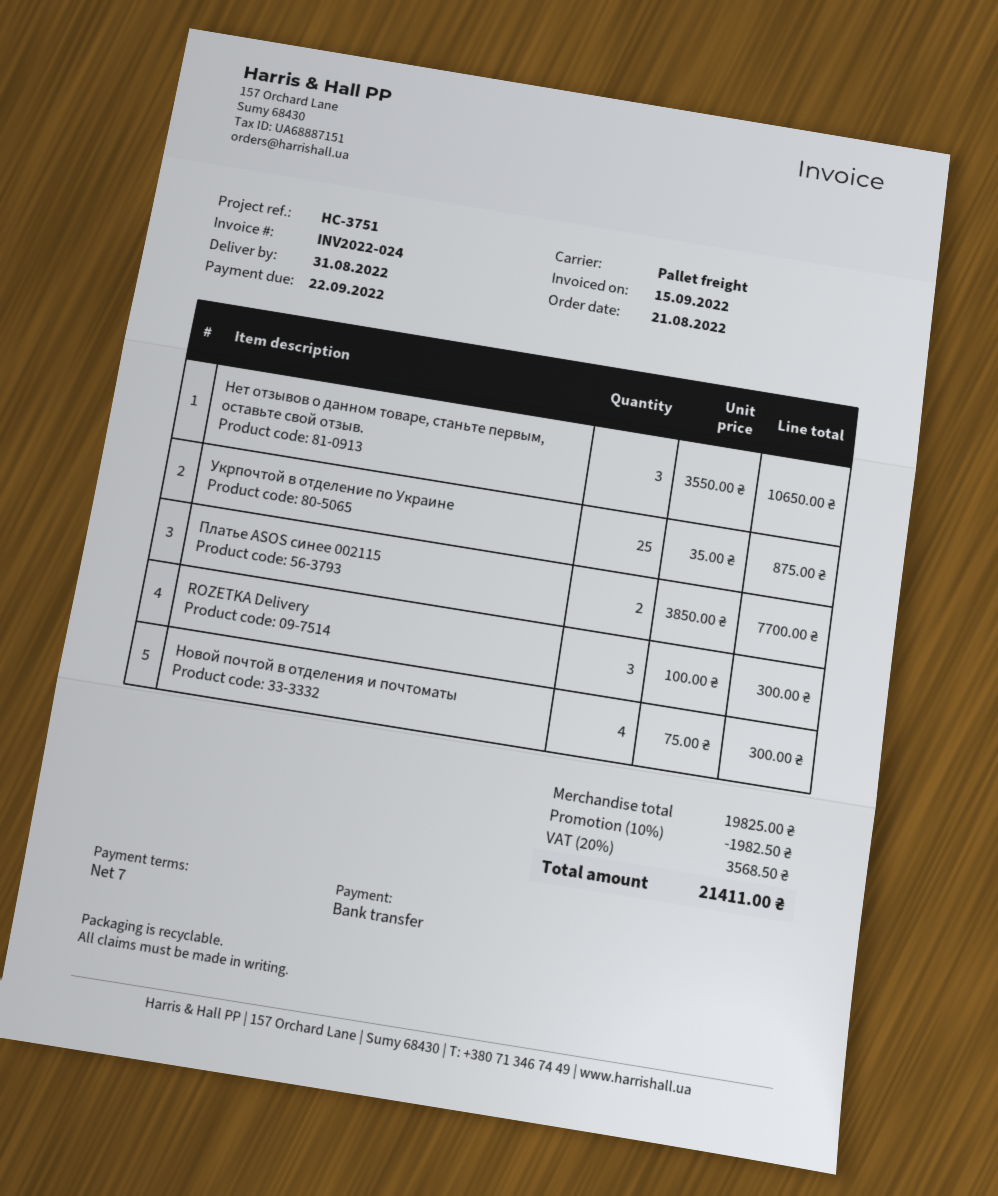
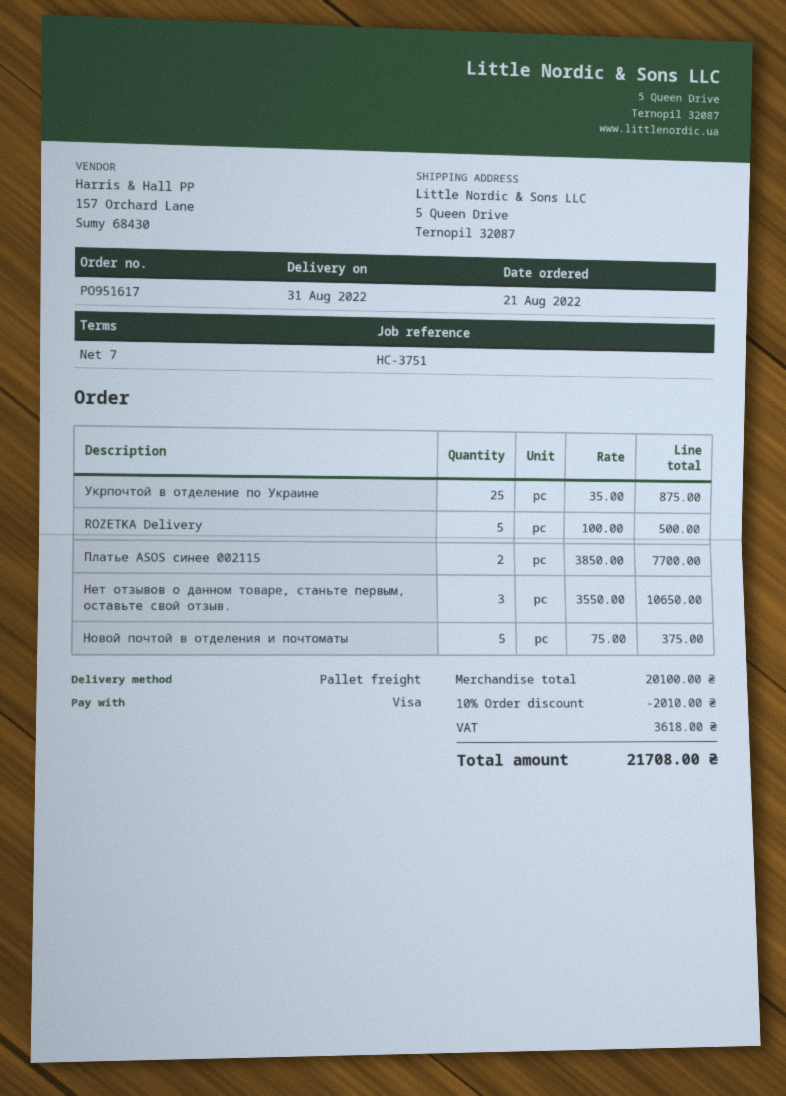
payment method: bank transfer -> Visa
ROZETKA Delivery: 3 x 100.00 = 300.00 -> 5 x 100.00 = 500.00
Новой почтой в отделения и почтоматы: 4 x 75.00 = 300.00 -> 5 x 75.00 = 375.00
subtotal: 19825.00 -> 20100.00
discount: 10% = 1982.50 -> 10% = 2010.00
tax: 3568.50 -> 3618.00
total: 21411.00 -> 21708.00

